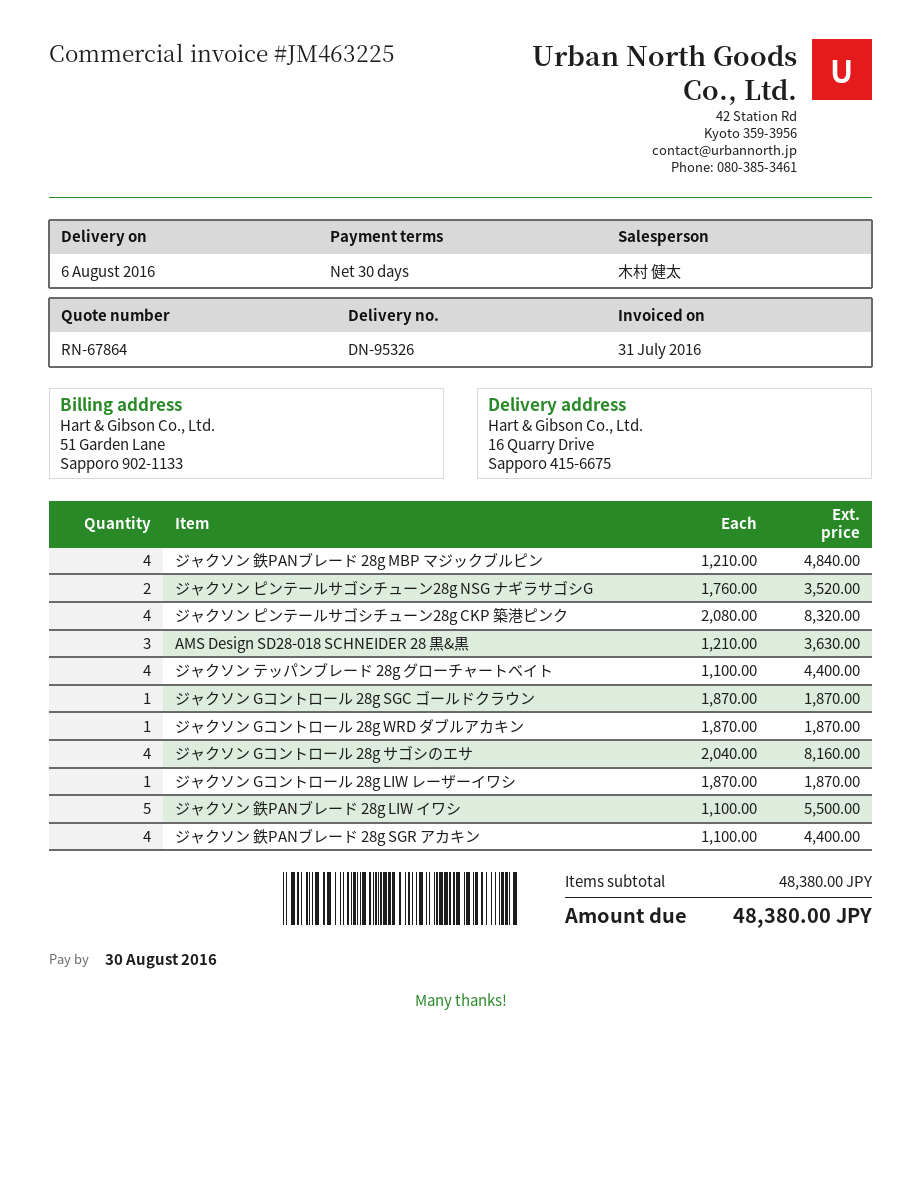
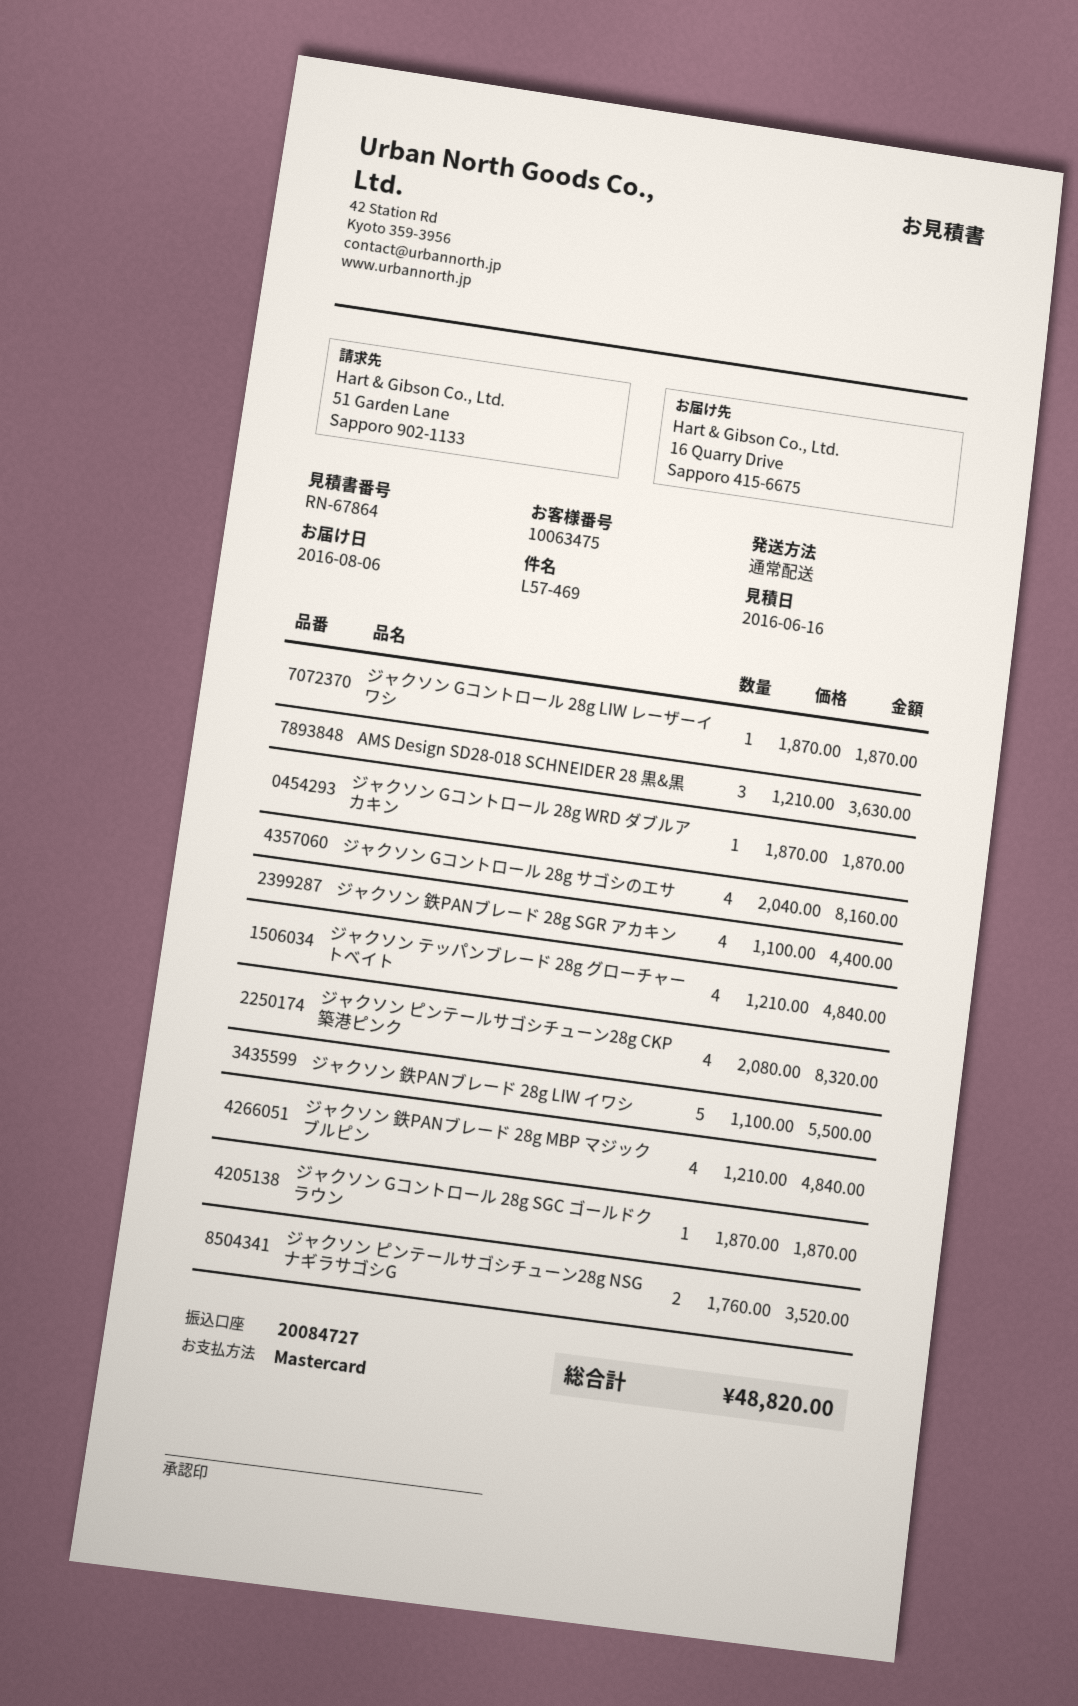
ジャクソン テッパンブレード 28g グローチャートベイト: 4 x 1100.00 = 4400.00 -> 4 x 1210.00 = 4840.00
total: 48380.00 -> 48820.00

